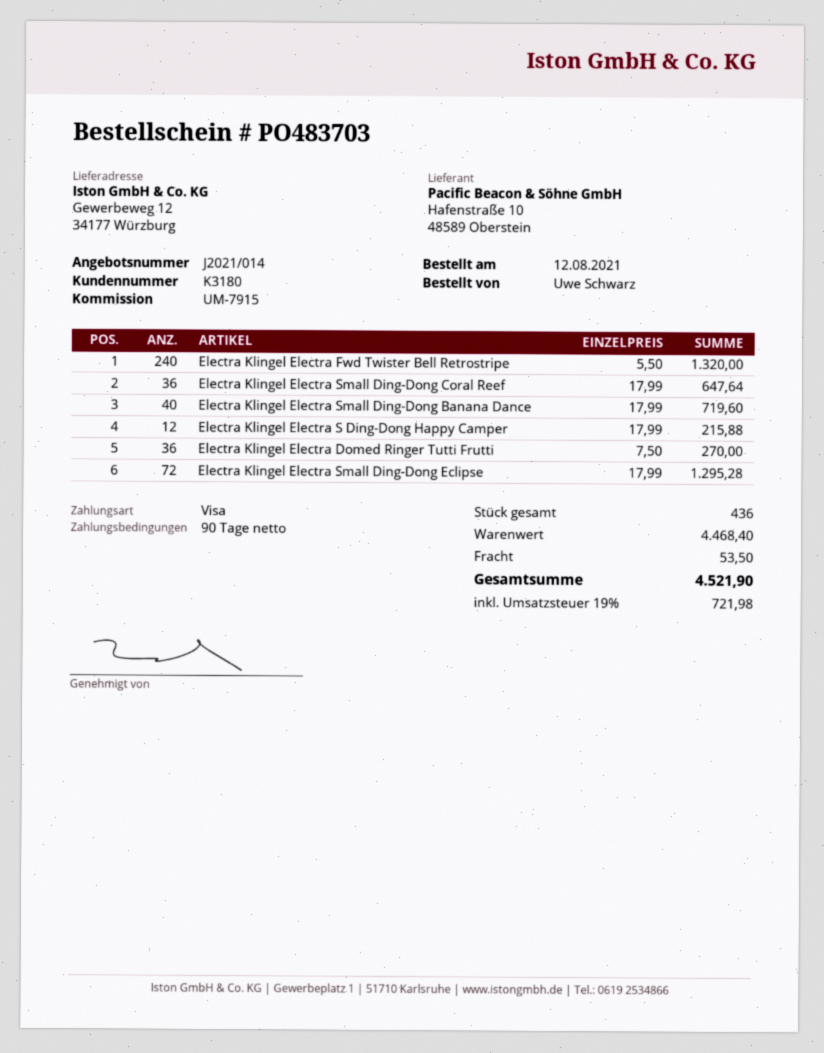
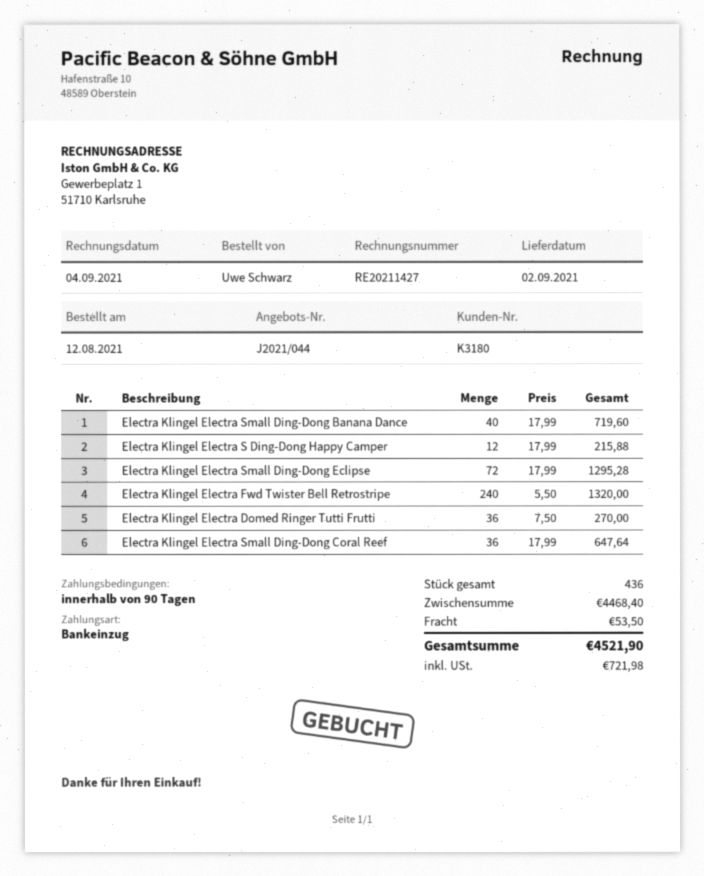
quote number: J2021/014 -> J2021/044
payment method: Visa -> direct debit

